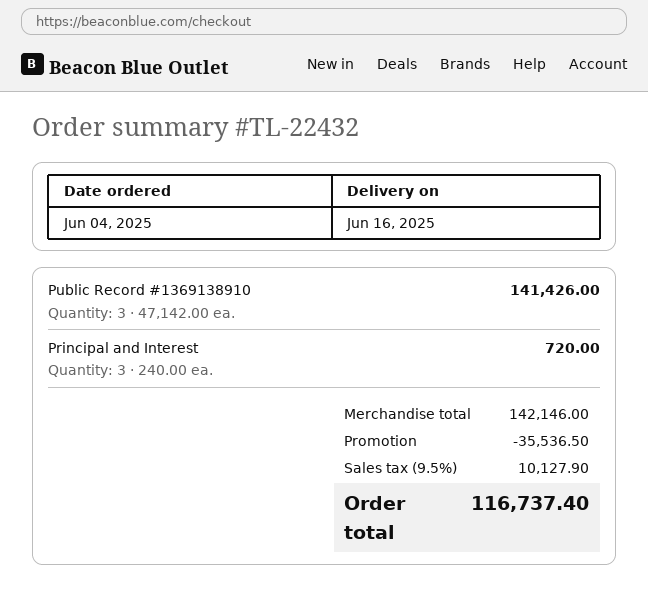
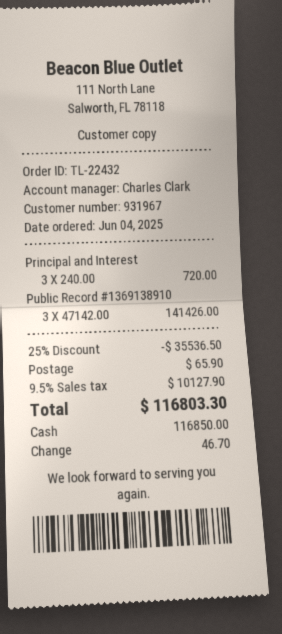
shipping: none -> 65.90
total: 116737.40 -> 116803.30

